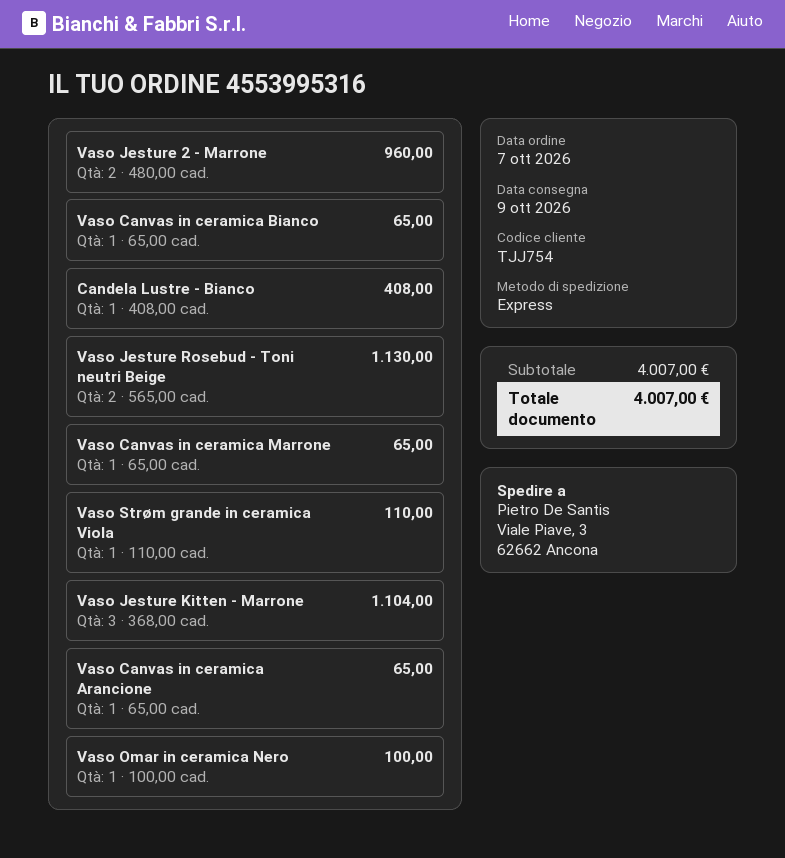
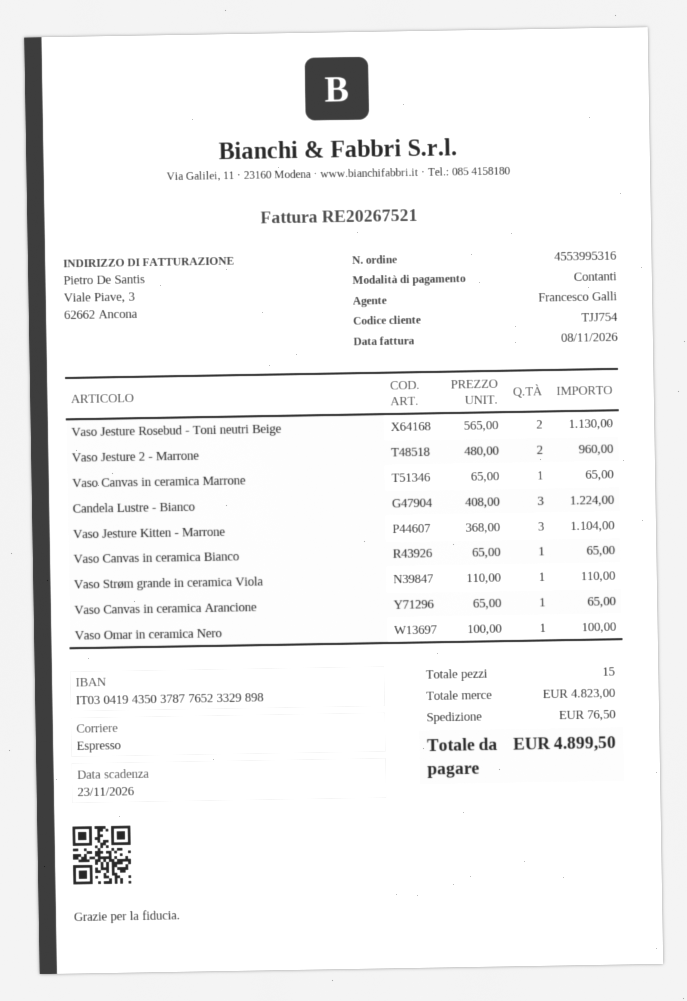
Candela Lustre - Bianco: 1 x 408.00 = 408.00 -> 3 x 408.00 = 1224.00
subtotal: 4007.00 -> 4823.00
shipping: none -> 76.50
total: 4007.00 -> 4899.50

